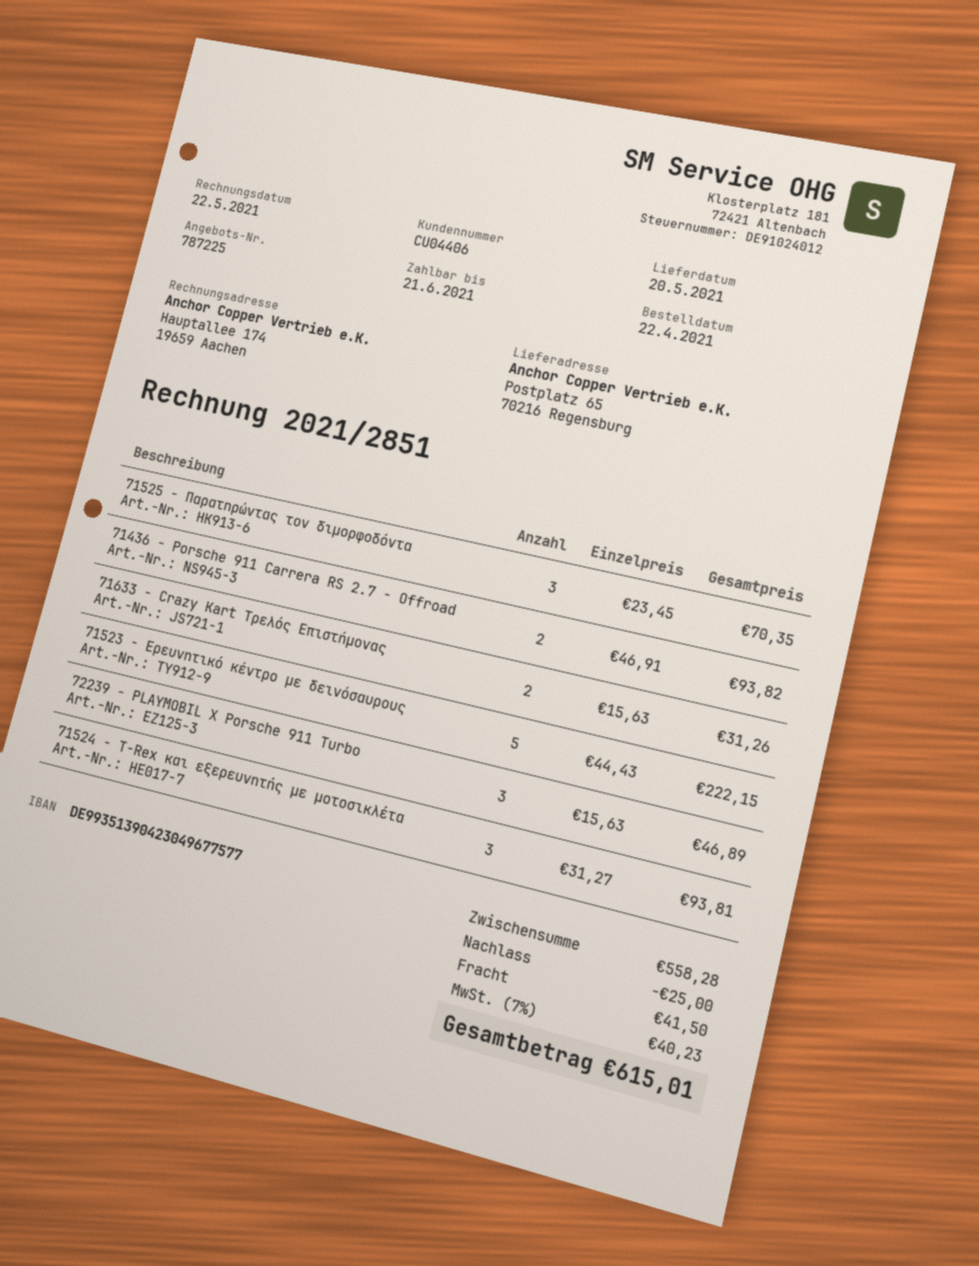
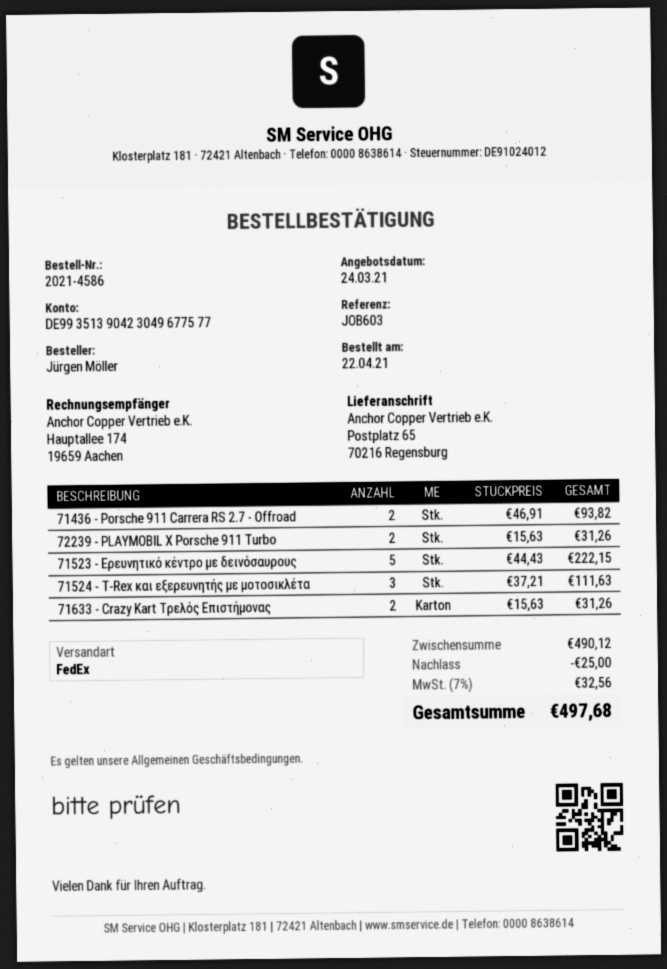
71525 - Παρατηρώντας τον διμορφοδόντα: 3 x 23.45 = 70.35 -> none
72239 - PLAYMOBIL X Porsche 911 Turbo: 3 x 15.63 = 46.89 -> 2 x 15.63 = 31.26
71524 - T-Rex και εξερευνητής με μοτοσικλέτα: 3 x 31.27 = 93.81 -> 3 x 37.21 = 111.63
subtotal: 558.28 -> 490.12
shipping: 41.50 -> none
tax: 7% = 40.23 -> 7% = 32.56
total: 615.01 -> 497.68

